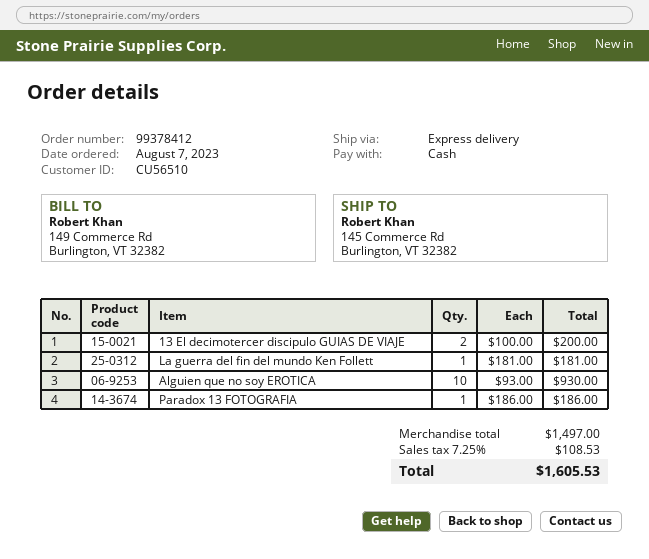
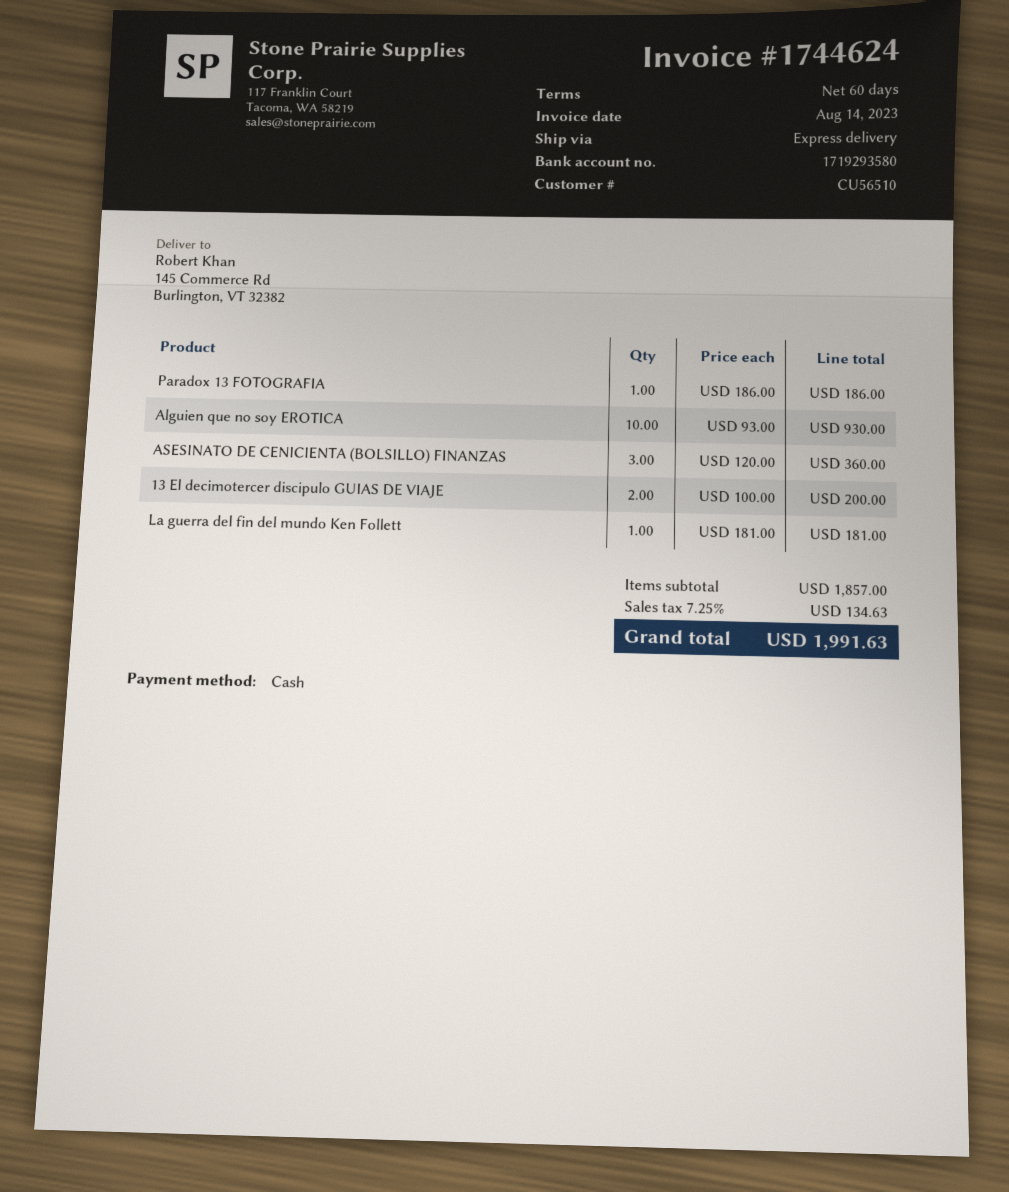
ASESINATO DE CENICIENTA (BOLSILLO) FINANZAS: none -> 3 x 120.00 = 360.00
subtotal: 1497.00 -> 1857.00
tax: 7.25% = 108.53 -> 7.25% = 134.63
total: 1605.53 -> 1991.63

